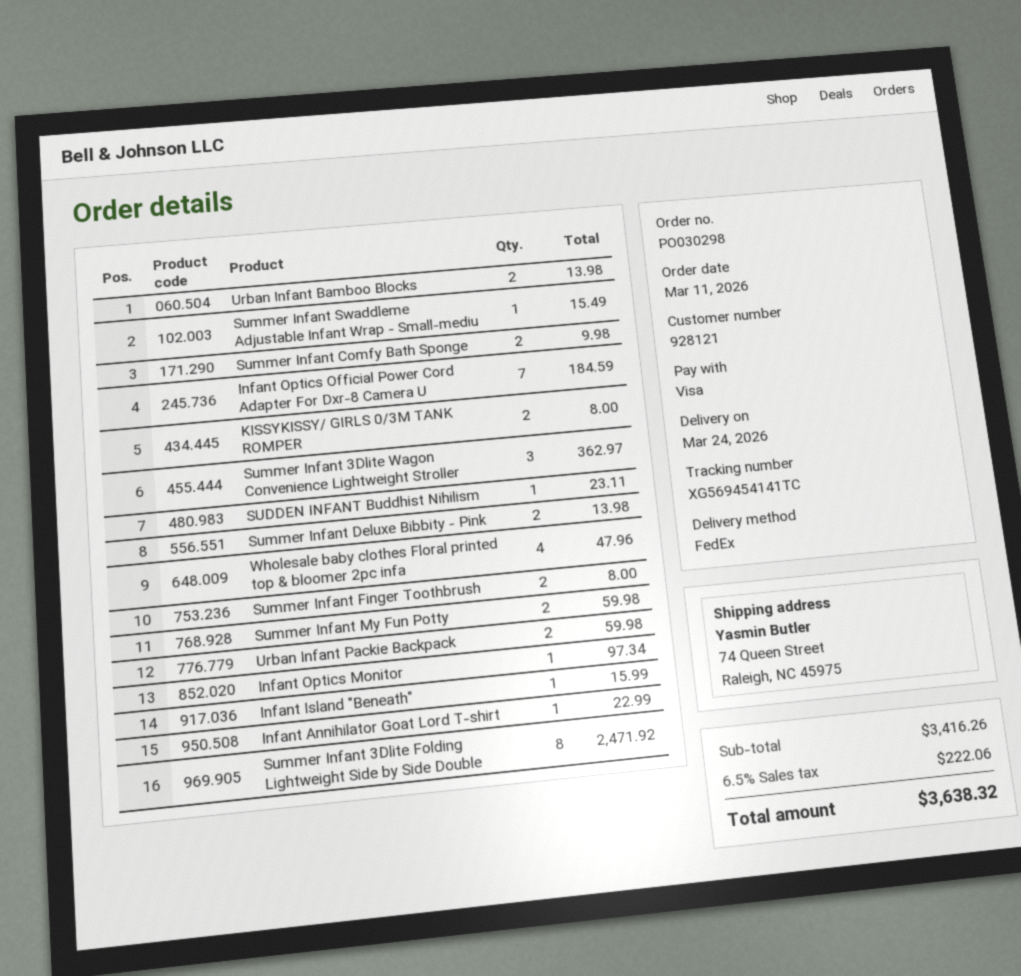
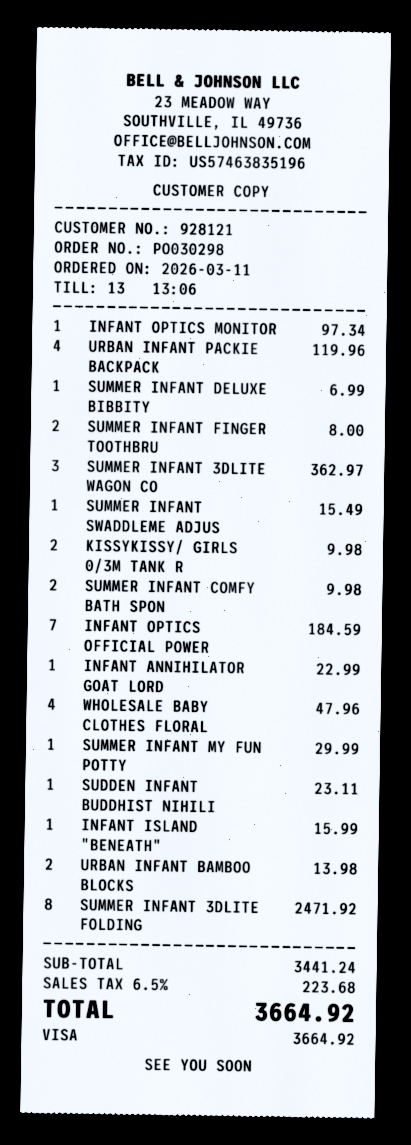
KISSYKISSY/ GIRLS 0/3M TANK ROMPER: 2 for 8.00 -> 2 for 9.98
Summer Infant Deluxe Bibbity - Pink: 2 for 13.98 -> 1 for 6.99
Summer Infant My Fun Potty: 2 for 59.98 -> 1 for 29.99
Urban Infant Packie Backpack: 2 for 59.98 -> 4 for 119.96
subtotal: 3416.26 -> 3441.24
tax: 6.5% = 222.06 -> 6.5% = 223.68
total: 3638.32 -> 3664.92

